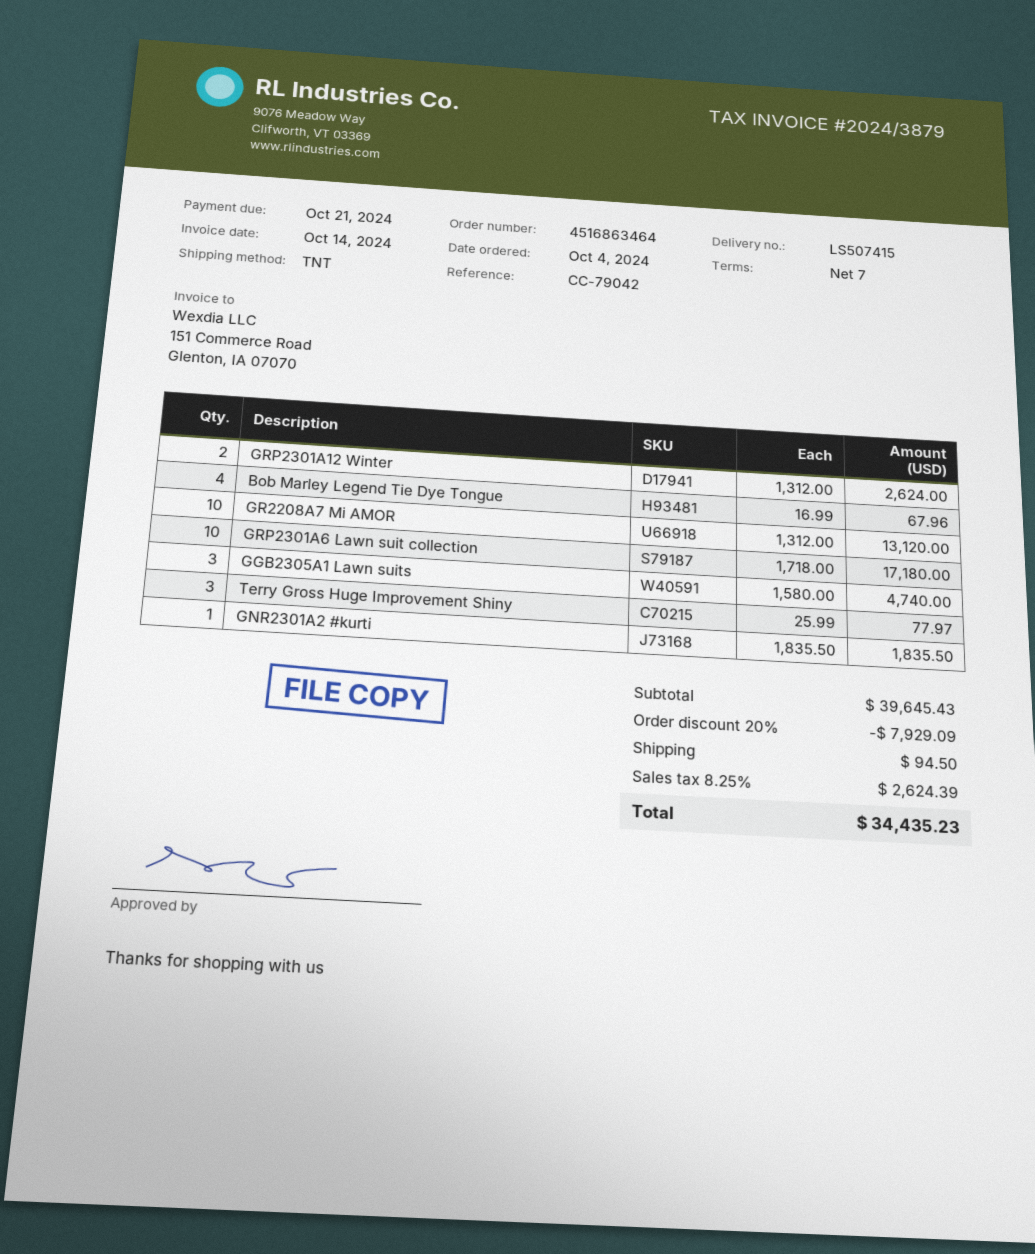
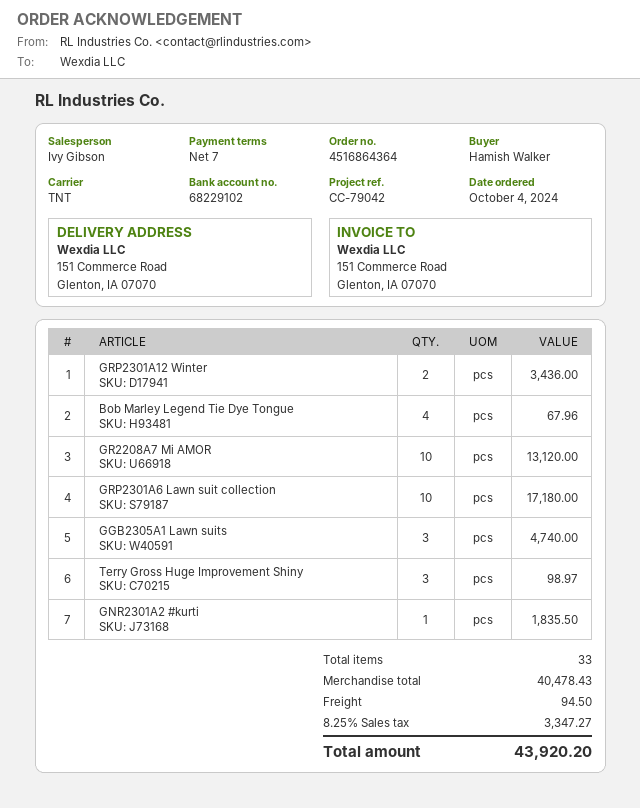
order number: 4516863464 -> 4516864364
GRP2301A12 Winter: 2 for 2624.00 -> 2 for 3436.00
Terry Gross Huge Improvement Shiny: 3 for 77.97 -> 3 for 98.97
subtotal: 39645.43 -> 40478.43
discount: 20% = 7929.09 -> none
tax: 8.25% = 2624.39 -> 8.25% = 3347.27
total: 34435.23 -> 43920.20

